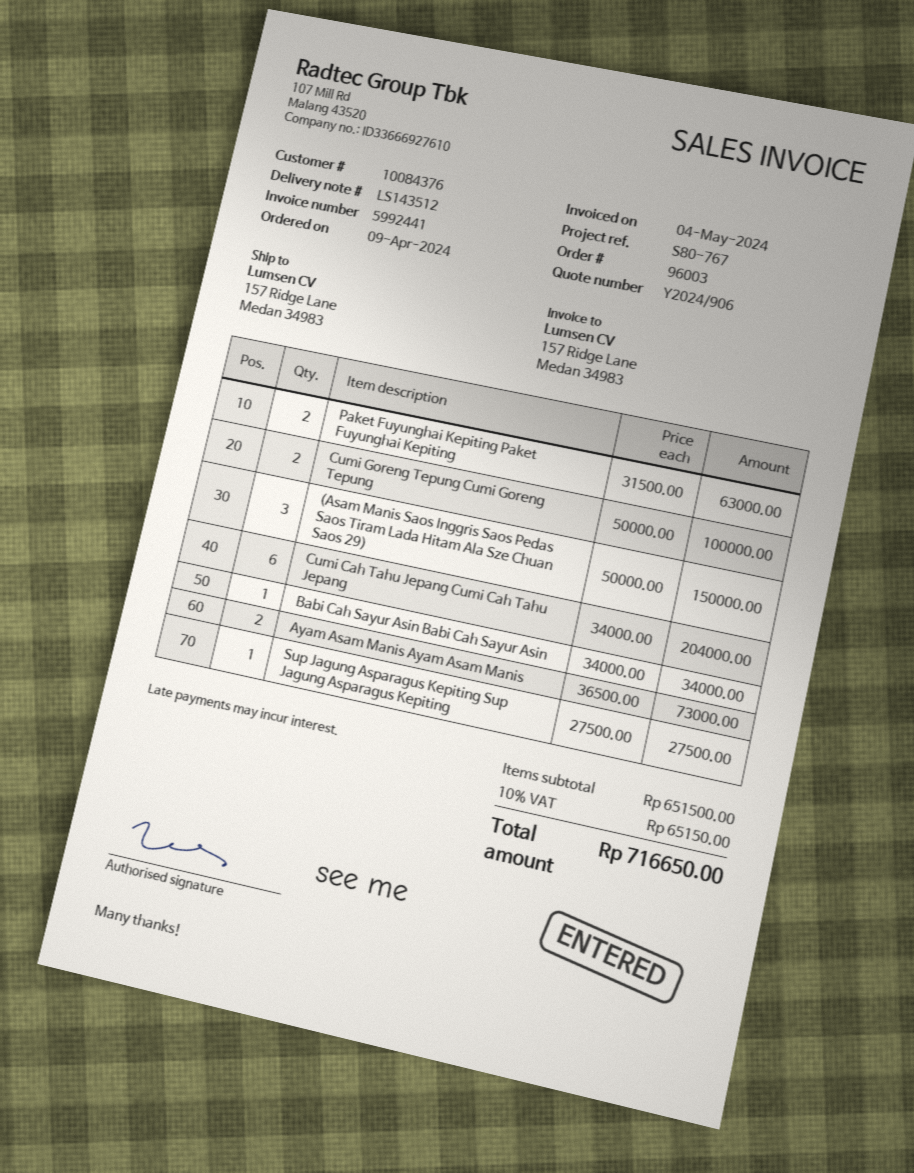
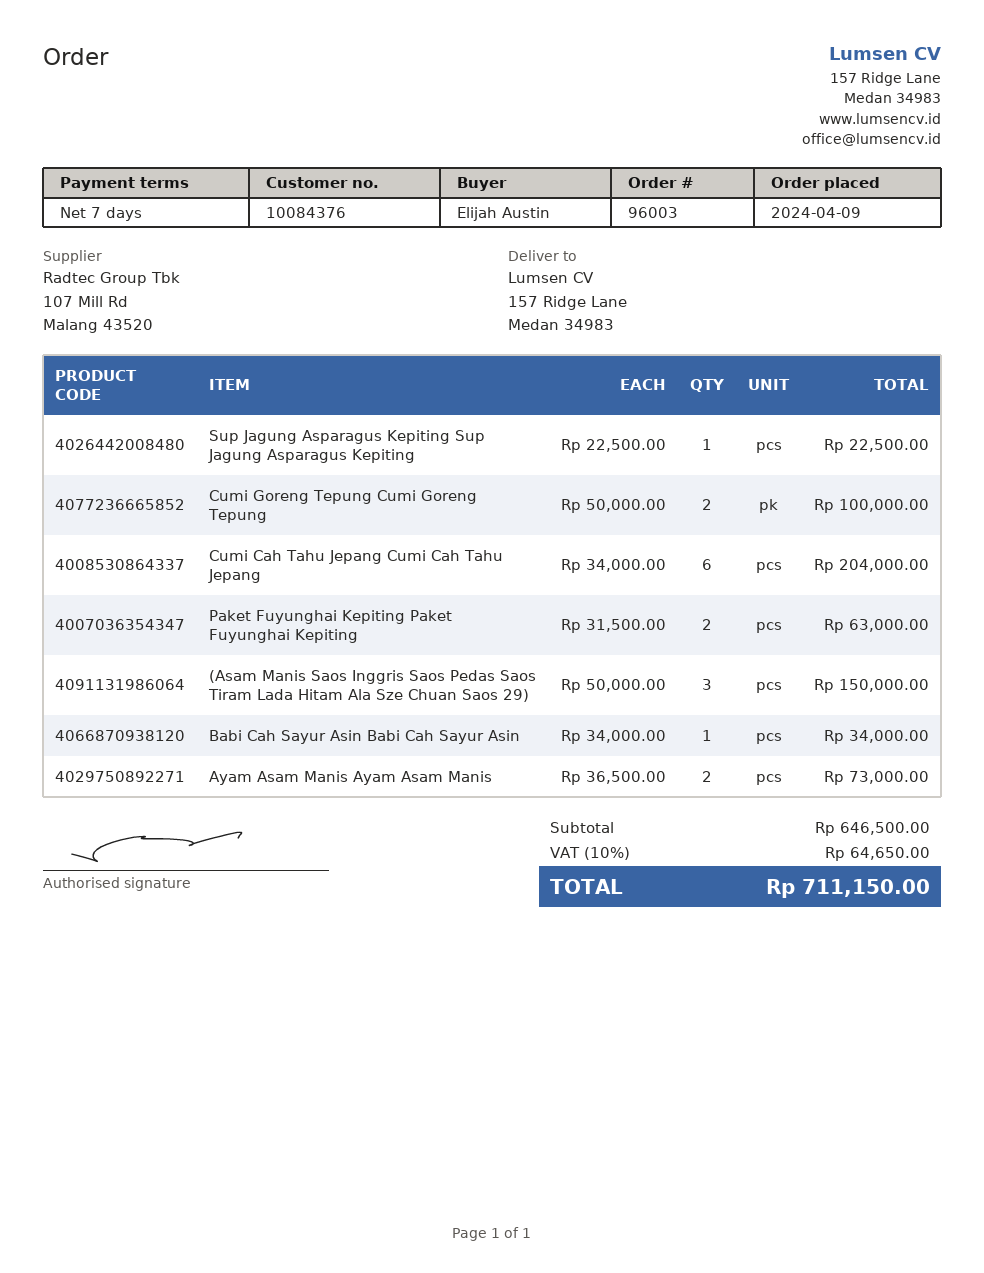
Sup Jagung Asparagus Kepiting Sup Jagung Asparagus Kepiting: 1 x 27500.00 = 27500.00 -> 1 x 22500.00 = 22500.00
subtotal: 651500.00 -> 646500.00
tax: 10% = 65150.00 -> 10% = 64650.00
total: 716650.00 -> 711150.00

